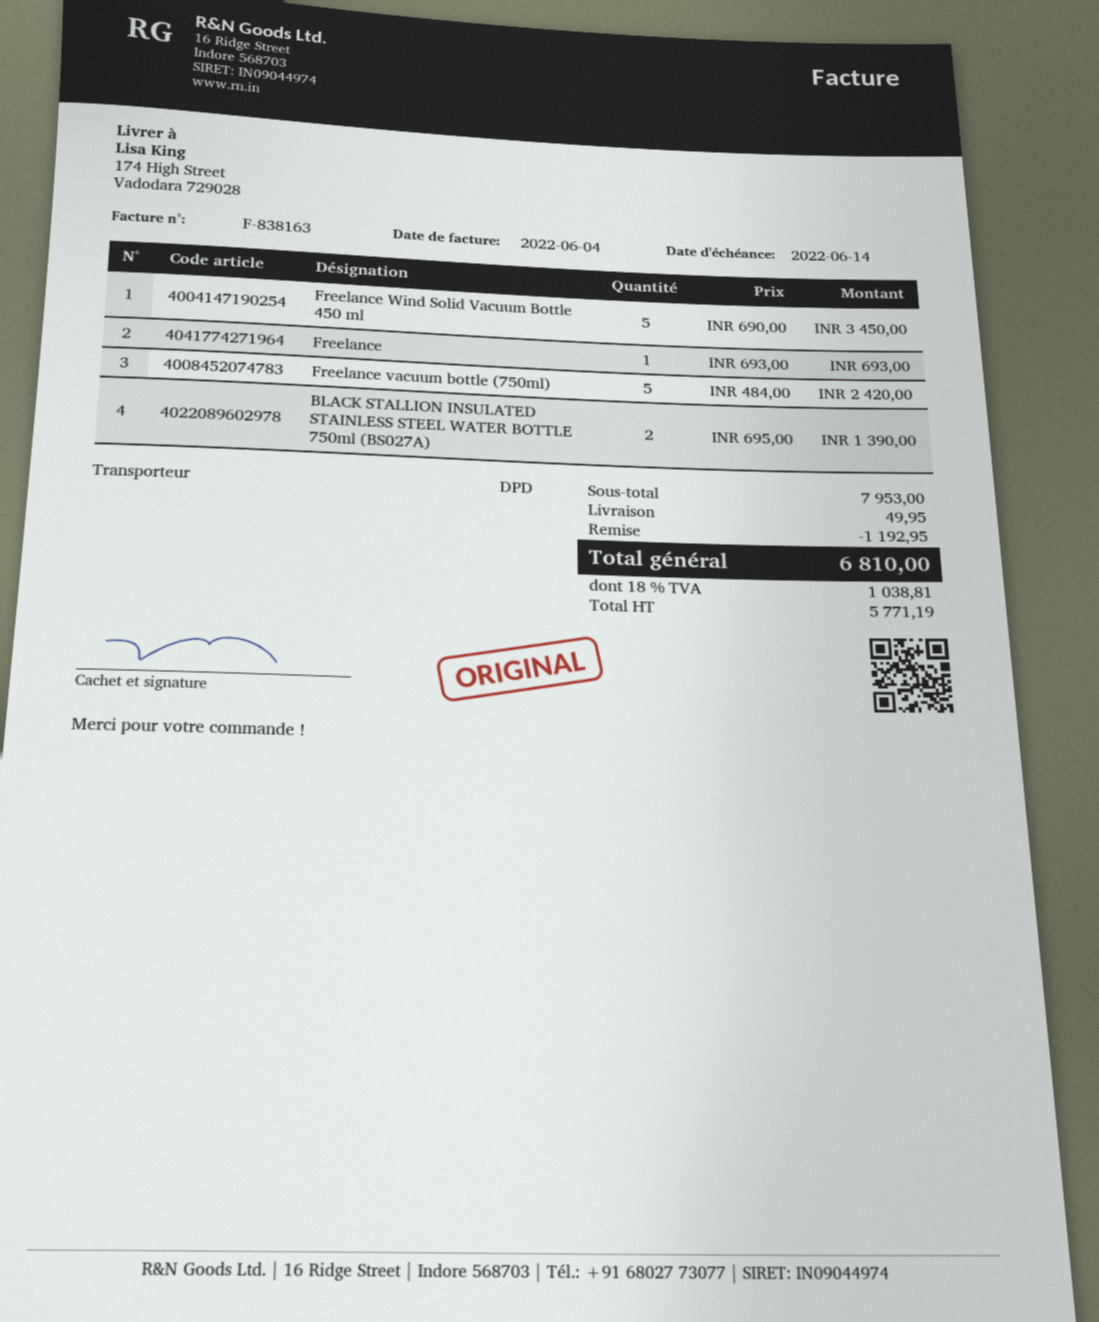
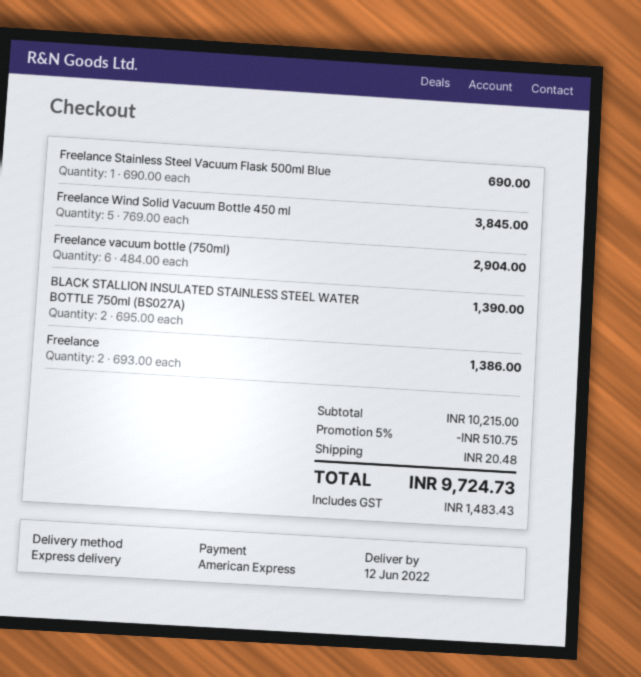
shipping method: DPD -> express
Freelance Wind Solid Vacuum Bottle 450 ml: 5 x 690.00 = 3450.00 -> 5 x 769.00 = 3845.00
Freelance: 1 x 693.00 = 693.00 -> 2 x 693.00 = 1386.00
Freelance vacuum bottle (750ml): 5 x 484.00 = 2420.00 -> 6 x 484.00 = 2904.00
Freelance Stainless Steel Vacuum Flask 500ml Blue: none -> 1 x 690.00 = 690.00
subtotal: 7953.00 -> 10215.00
discount: 1192.95 -> 510.75
shipping: 49.95 -> 20.48
tax: 1038.81 -> 1483.43
total: 6810.00 -> 9724.73

